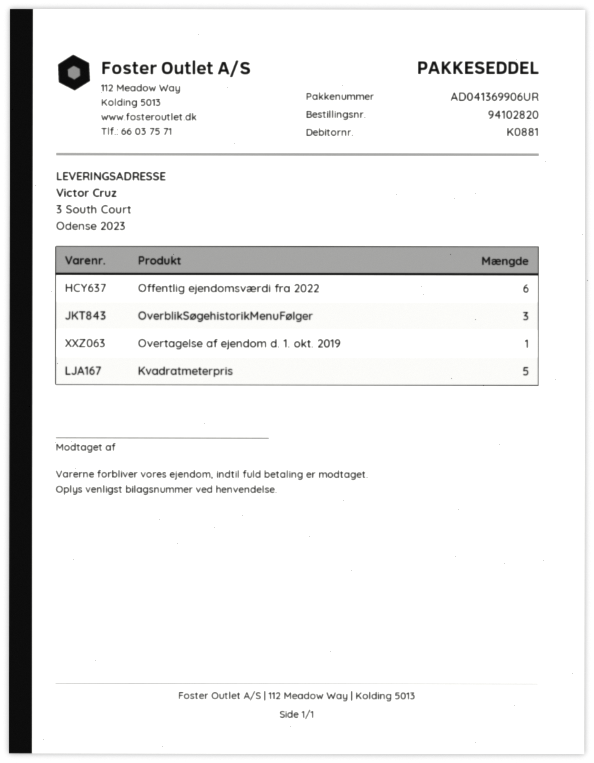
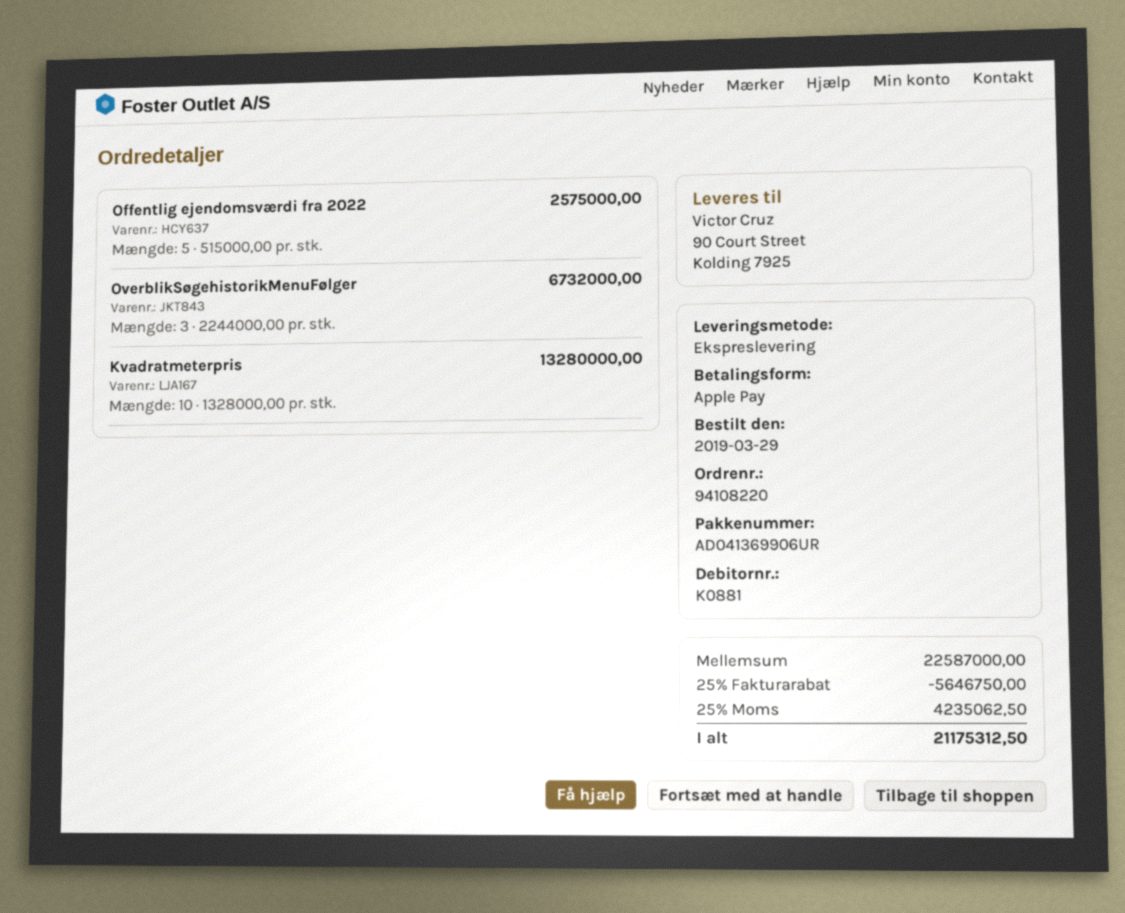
order number: 94102820 -> 94108220
ship to: 3 South Court, Odense 2023 -> 90 Court Street, Kolding 7925
Offentlig ejendomsværdi fra 2022: 6 -> 5
Overtagelse af ejendom d. 1. okt. 2019: 1 -> none
Kvadratmeterpris: 5 -> 10

